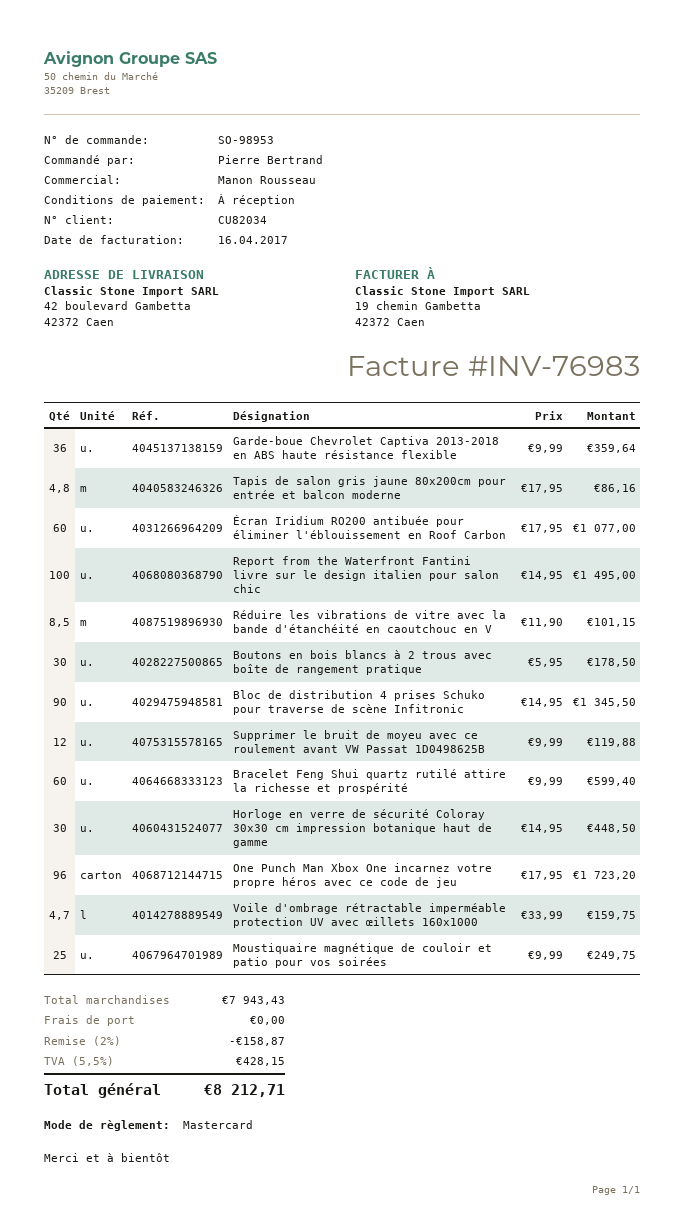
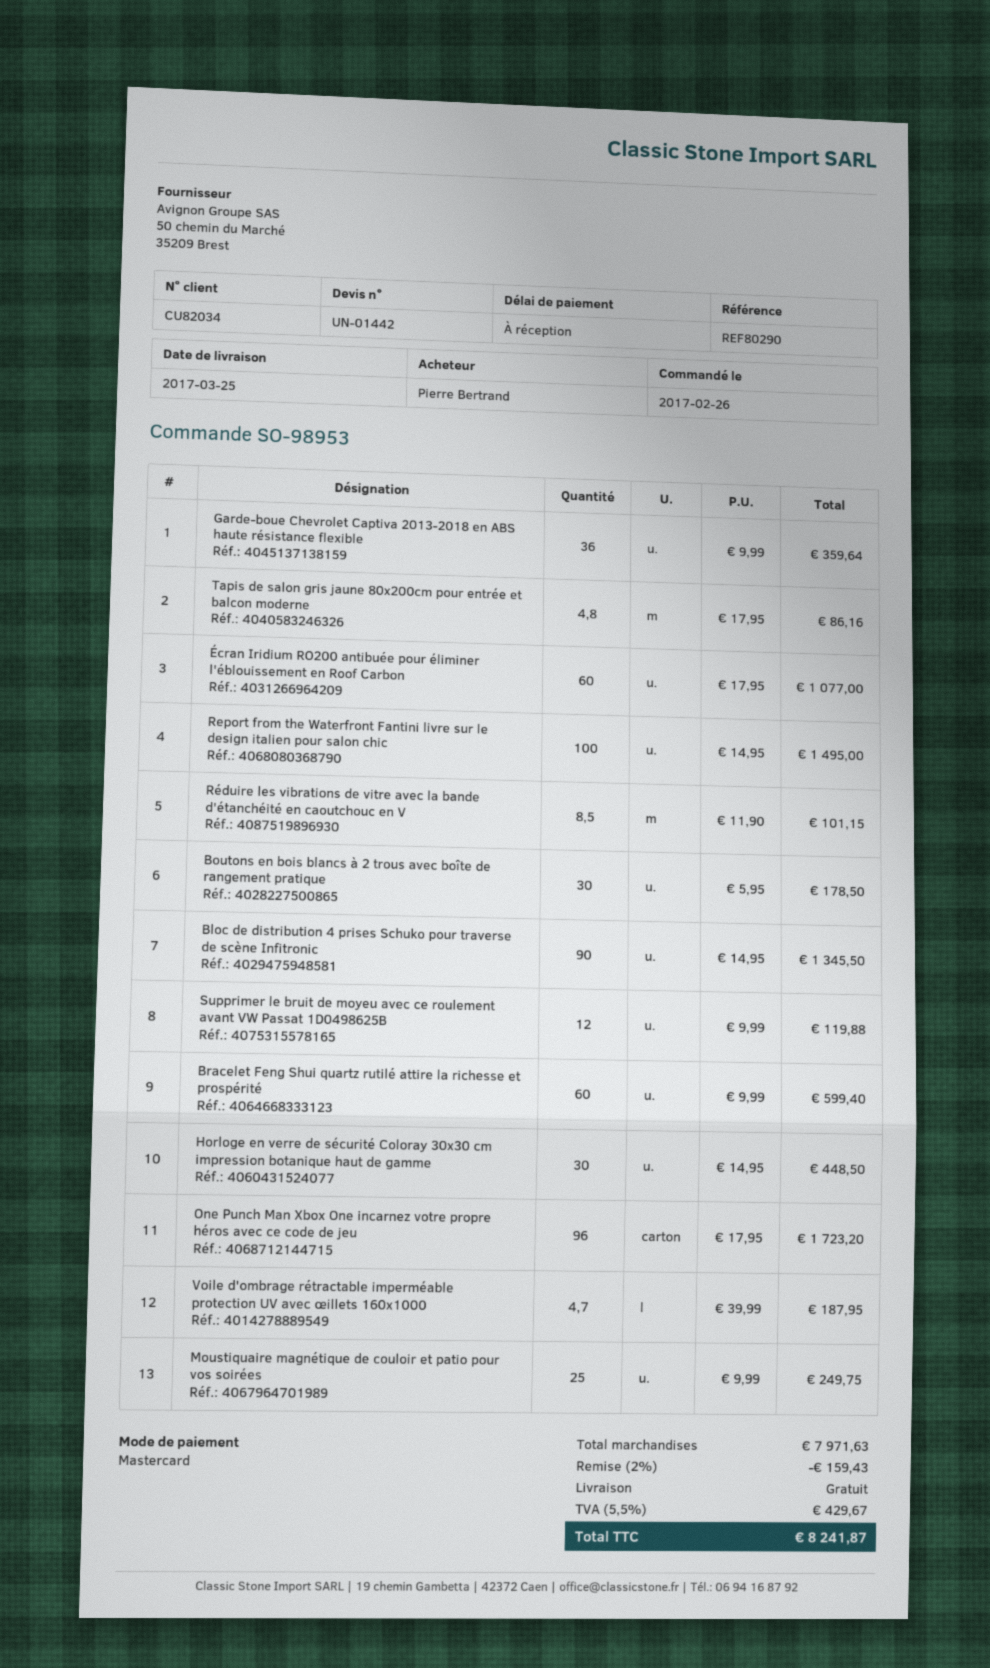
Voile d'ombrage rétractable imperméable protection UV avec œillets 160x1000: 4.7 x 33.99 = 159.75 -> 4.7 x 39.99 = 187.95
subtotal: 7943.43 -> 7971.63
discount: 2% = 158.87 -> 2% = 159.43
tax: 5.5% = 428.15 -> 5.5% = 429.67
total: 8212.71 -> 8241.87

